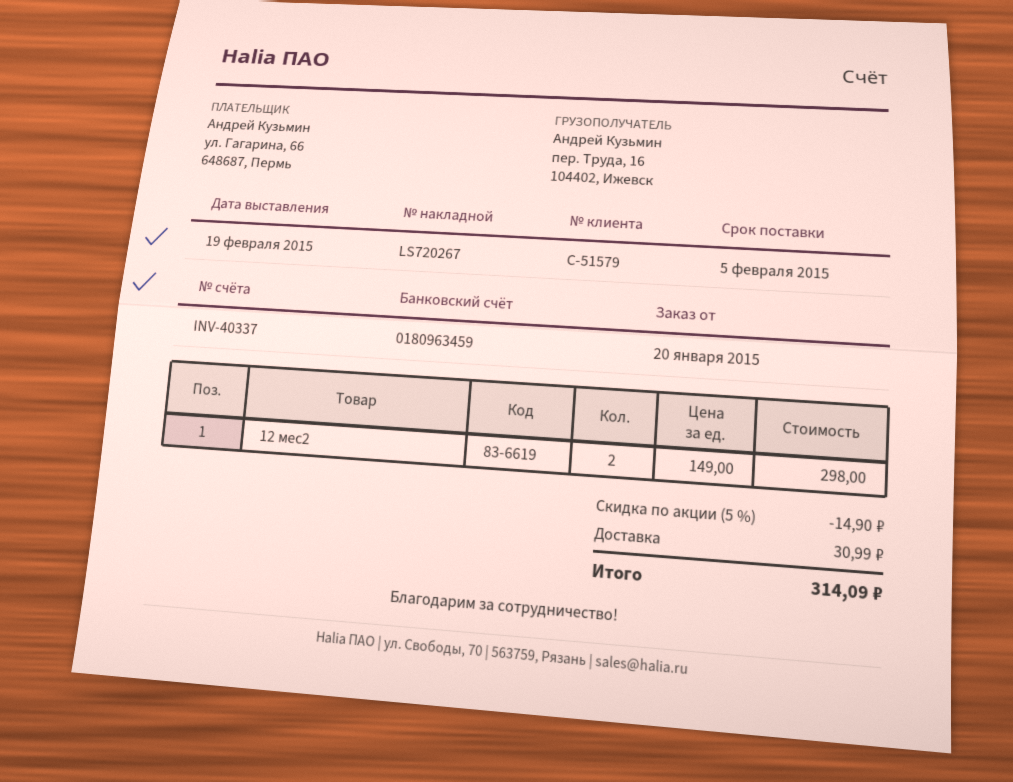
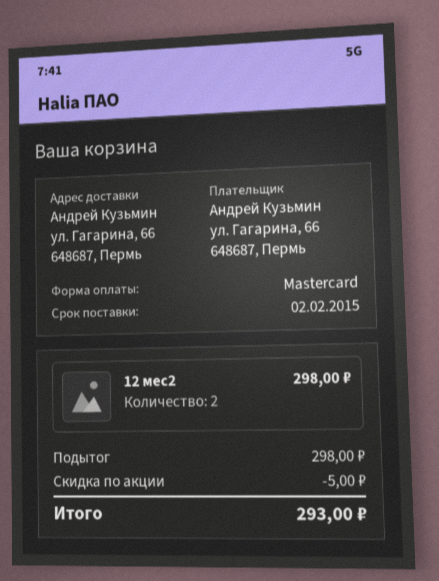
delivery date: 2015-02-05 -> 2015-02-02
ship to: пер. Труда, 16, 104402, Ижевск -> ул. Гагарина, 66, 648687, Пермь
discount: 14.90 -> 5.00
shipping: 30.99 -> none
total: 314.09 -> 293.00

